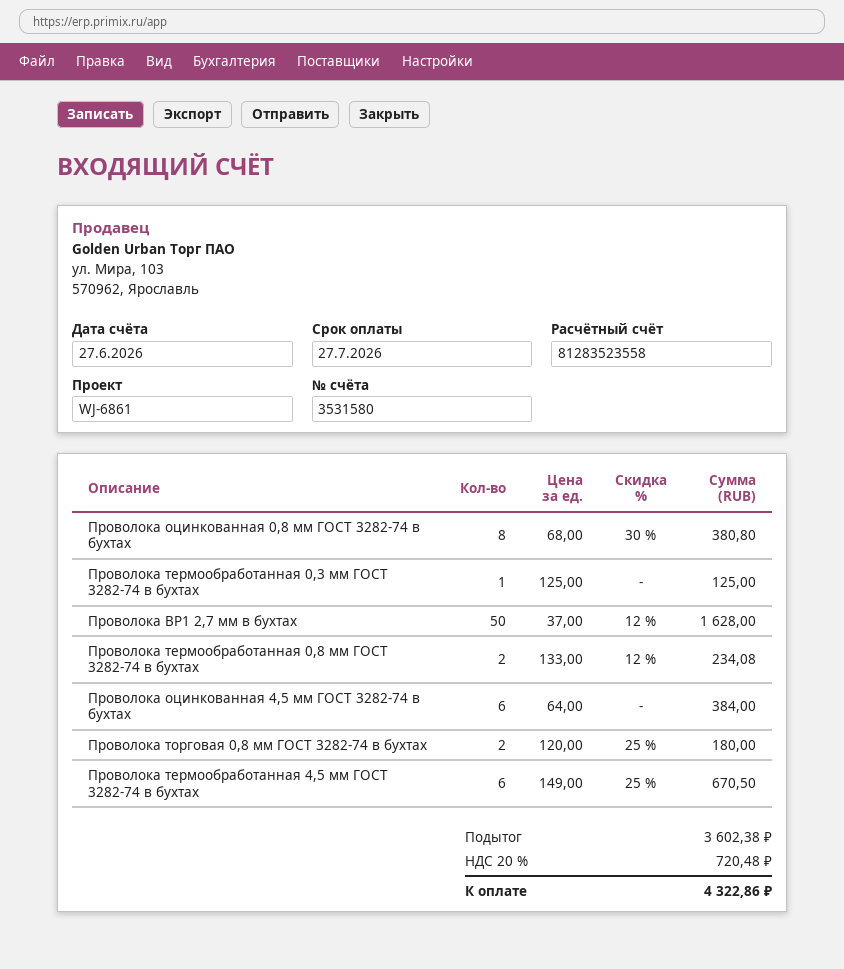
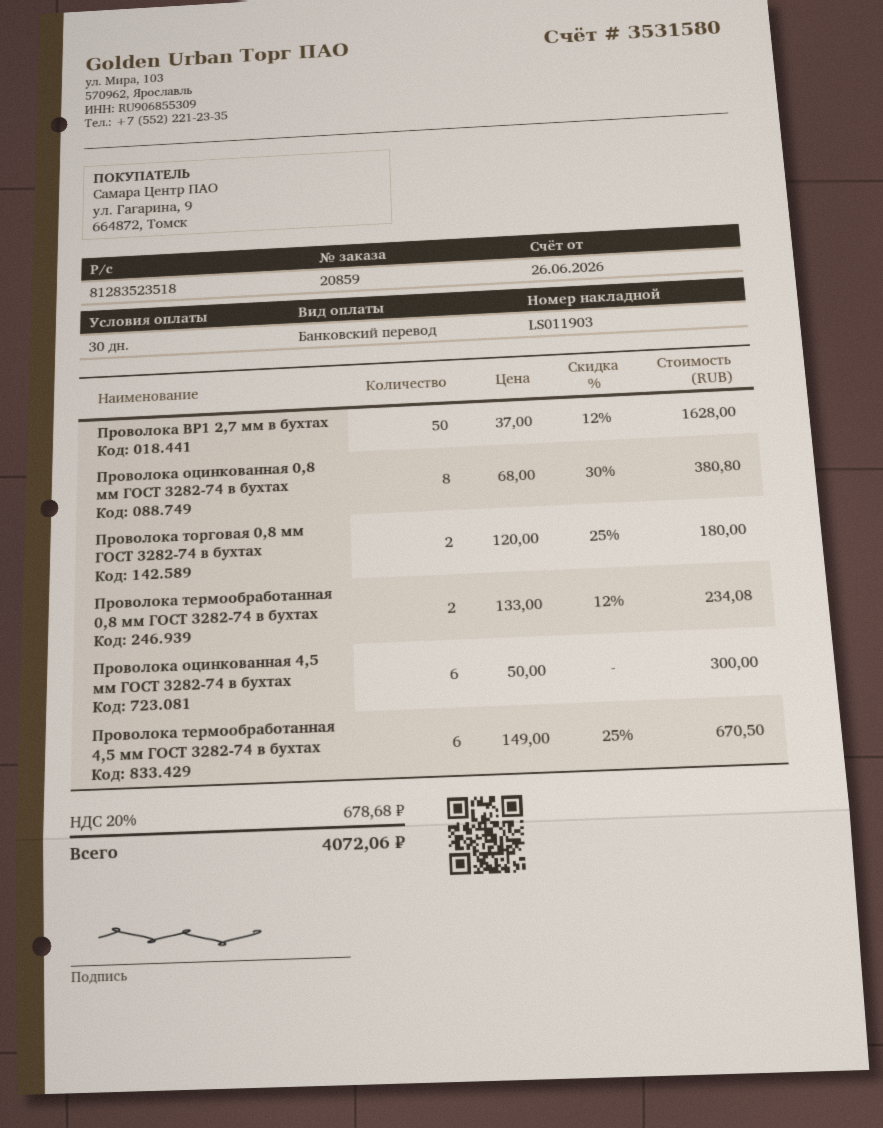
invoice date: 2026-06-27 -> 2026-06-26
bank account: 81283523558 -> 81283523518
Проволока термообработанная 0,3 мм ГОСТ 3282-74 в бухтах: 1 x 125.00 = 125.00 -> none
Проволока оцинкованная 4,5 мм ГОСТ 3282-74 в бухтах: 6 x 64.00 = 384.00 -> 6 x 50.00 = 300.00
tax: 20% = 720.48 -> 20% = 678.68
total: 4322.86 -> 4072.06

